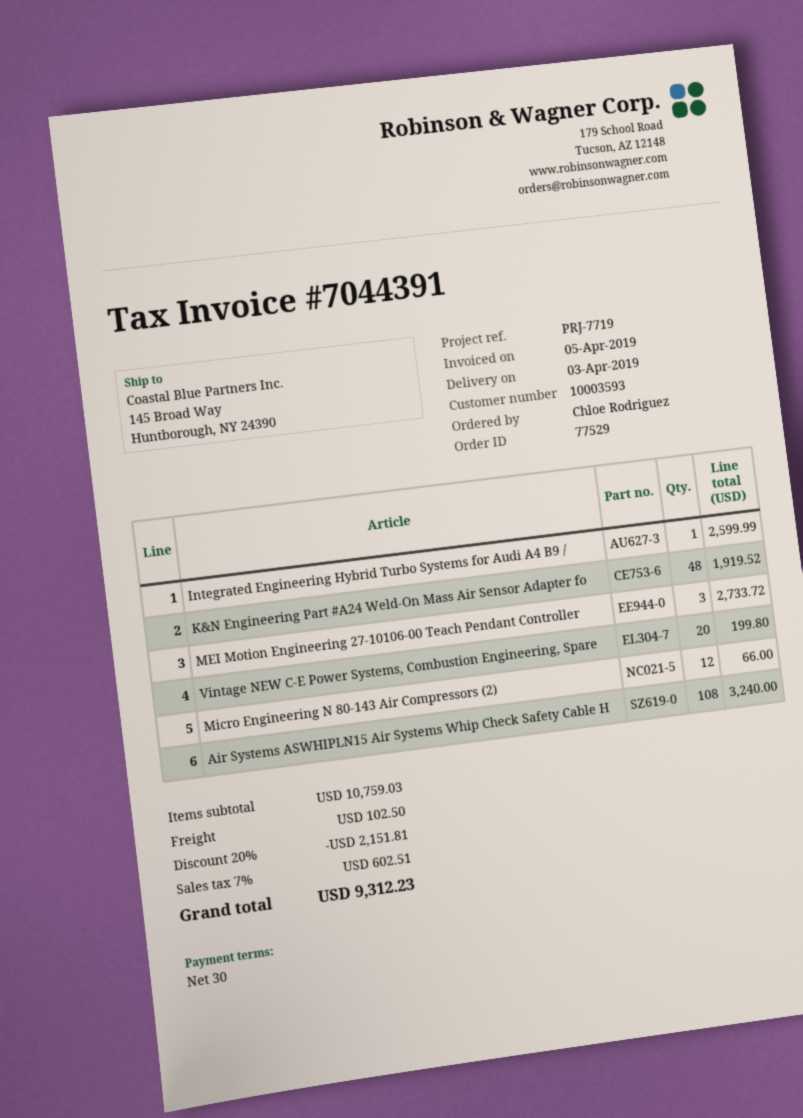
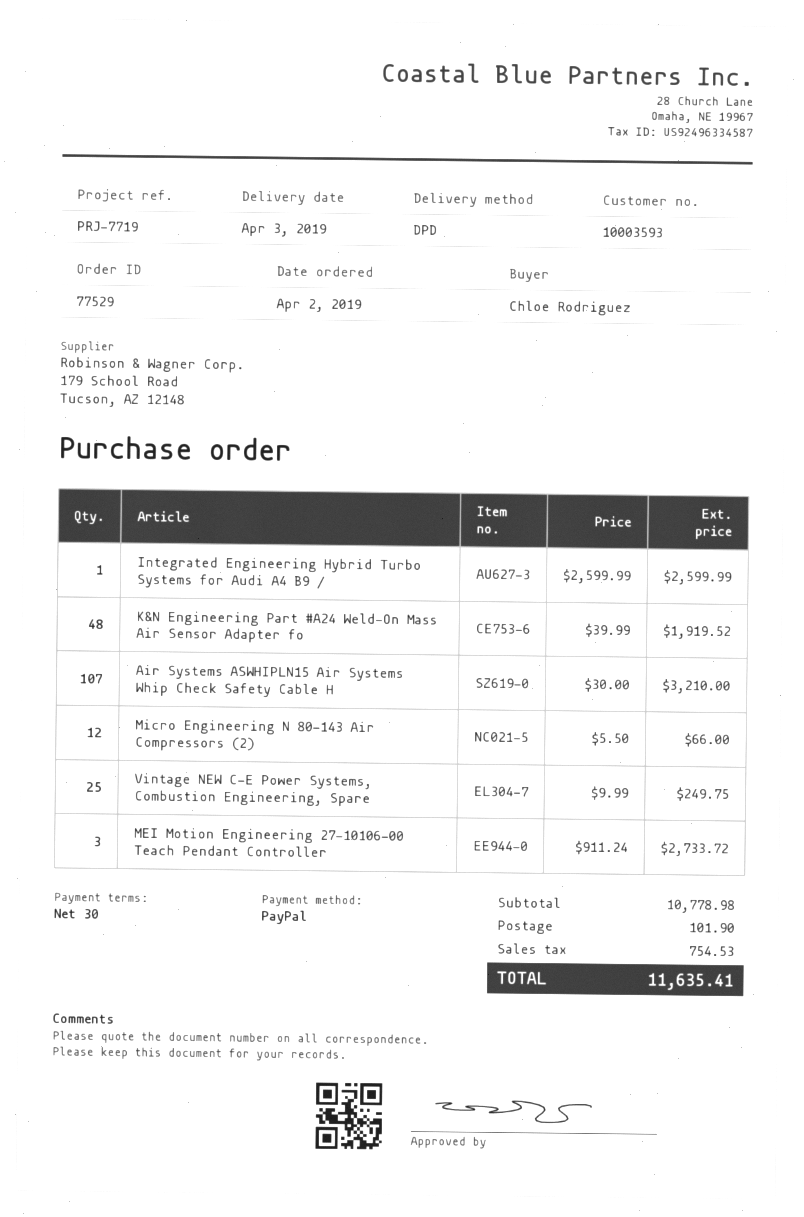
Vintage NEW C-E Power Systems, Combustion Engineering, Spare: 20 for 199.80 -> 25 for 249.75
Air Systems ASWHIPLN15 Air Systems Whip Check Safety Cable H: 108 for 3240.00 -> 107 for 3210.00
subtotal: 10759.03 -> 10778.98
discount: 20% = 2151.81 -> none
shipping: 102.50 -> 101.90
tax: 602.51 -> 754.53
total: 9312.23 -> 11635.41

